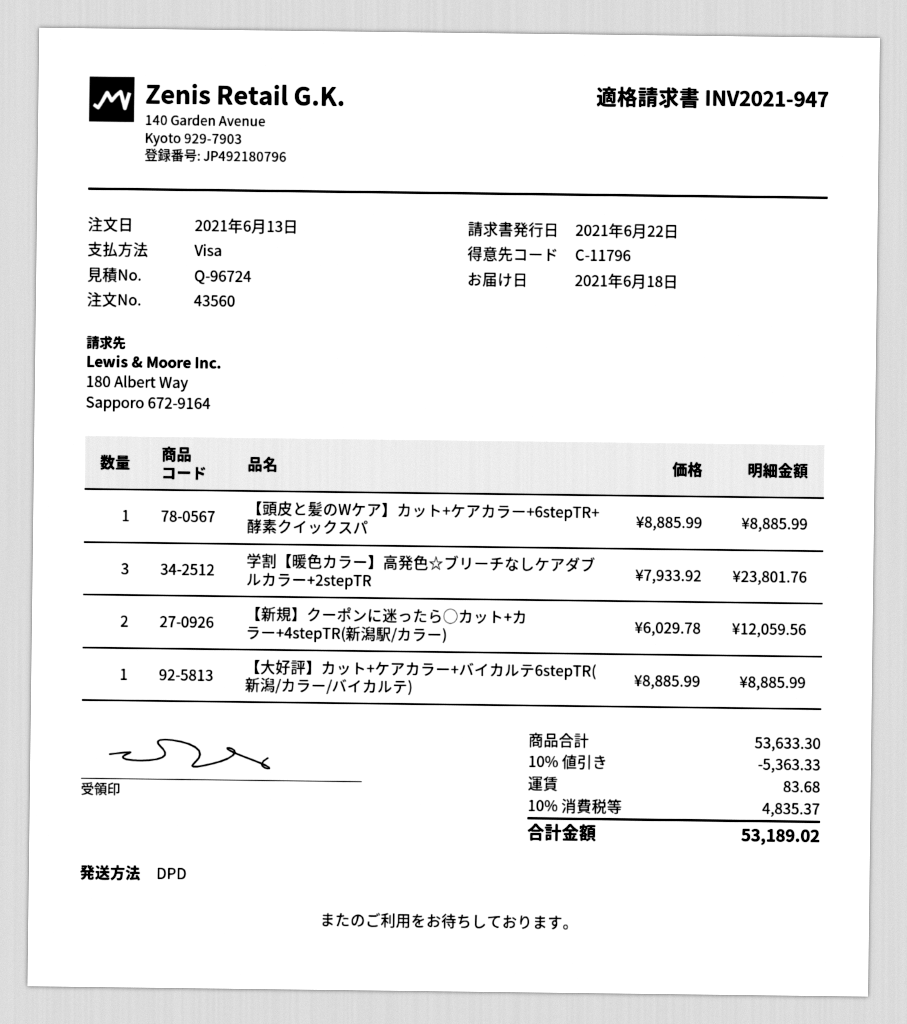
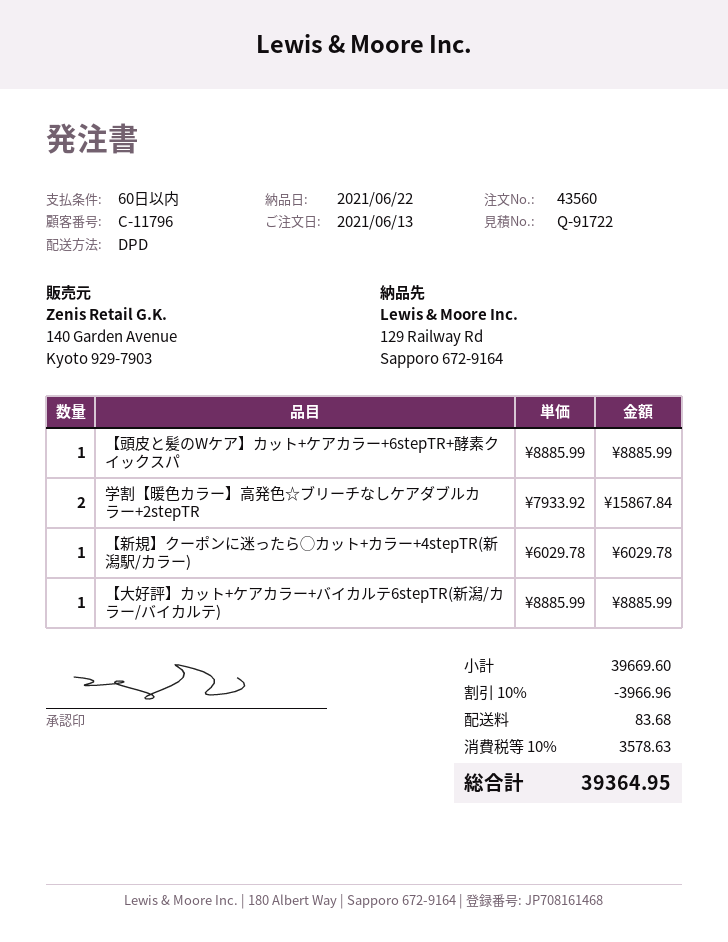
quote number: Q-96724 -> Q-91722
delivery date: 2021-06-18 -> 2021-06-22
学割【暖色カラー】高発色☆ブリーチなしケアダブルカラー+2stepTR: 3 x 7933.92 = 23801.76 -> 2 x 7933.92 = 15867.84
【新規】クーポンに迷ったら◯カット+カラー+4stepTR(新潟駅/カラー): 2 x 6029.78 = 12059.56 -> 1 x 6029.78 = 6029.78
subtotal: 53633.30 -> 39669.60
discount: 10% = 5363.33 -> 10% = 3966.96
tax: 10% = 4835.37 -> 10% = 3578.63
total: 53189.02 -> 39364.95

